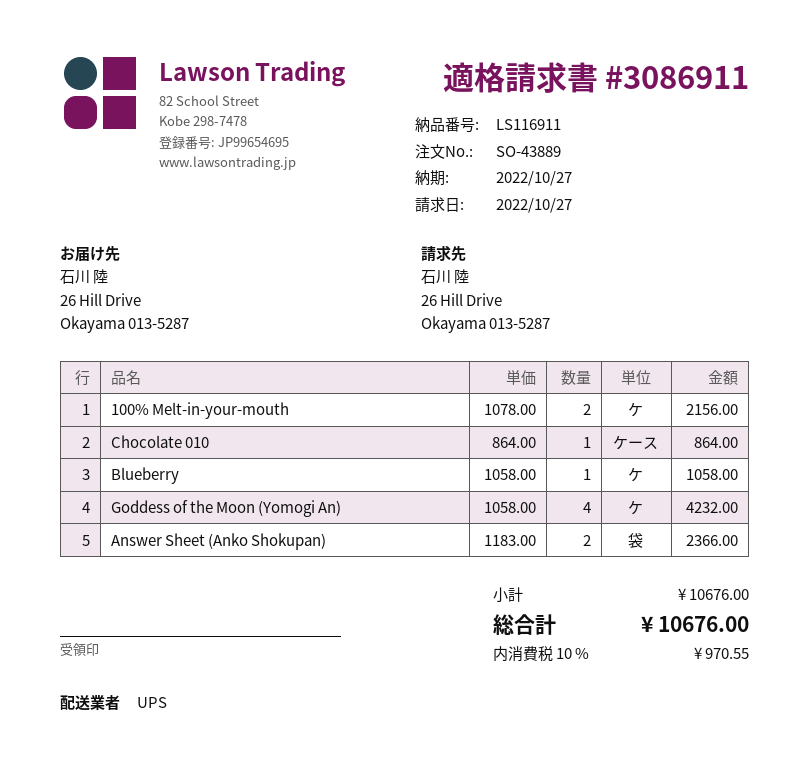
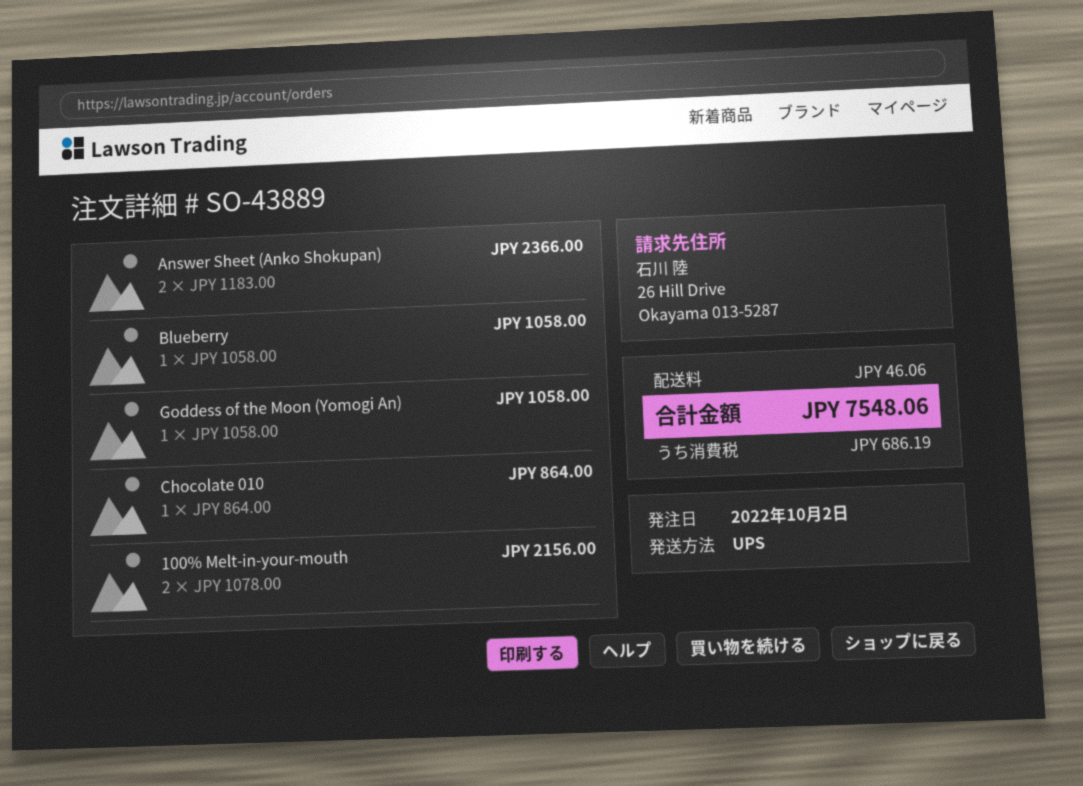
Goddess of the Moon (Yomogi An): 4 x 1058.00 = 4232.00 -> 1 x 1058.00 = 1058.00
shipping: none -> 46.06
tax: 970.55 -> 686.19
total: 10676.00 -> 7548.06

